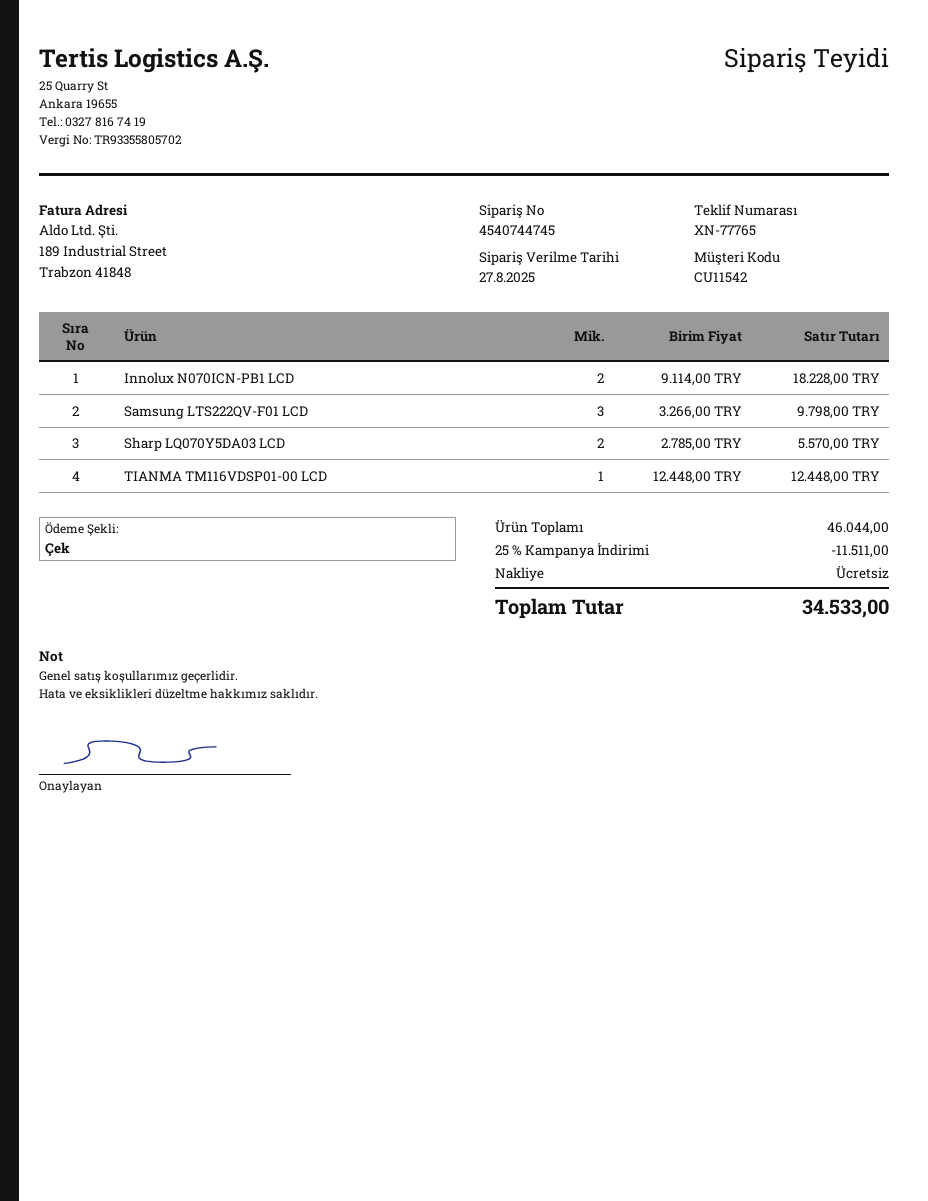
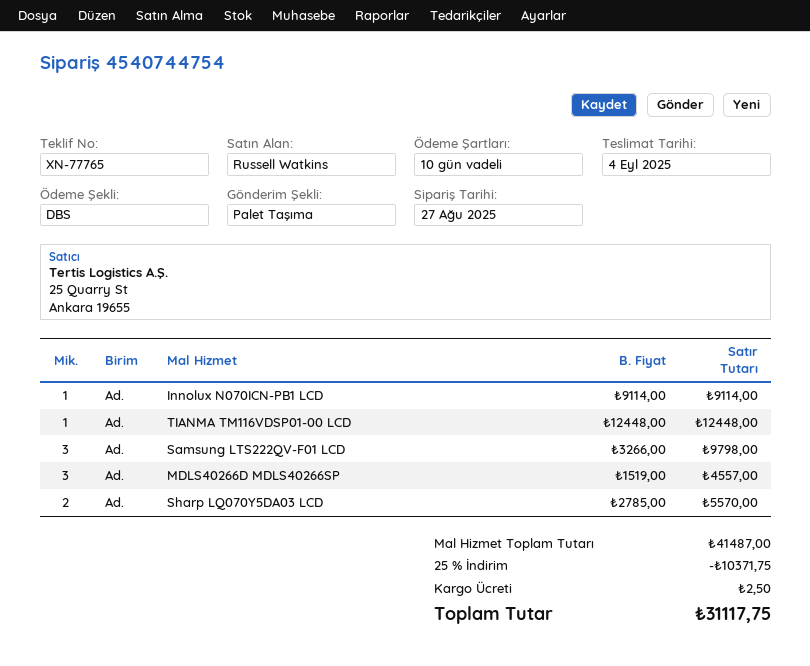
order number: 4540744745 -> 4540744754
payment method: cheque -> direct debit
Innolux N070ICN-PB1 LCD: 2 x 9114.00 = 18228.00 -> 1 x 9114.00 = 9114.00
MDLS40266D MDLS40266SP: none -> 3 x 1519.00 = 4557.00
subtotal: 46044.00 -> 41487.00
discount: 25% = 11511.00 -> 25% = 10371.75
shipping: 0.00 -> 2.50
total: 34533.00 -> 31117.75

